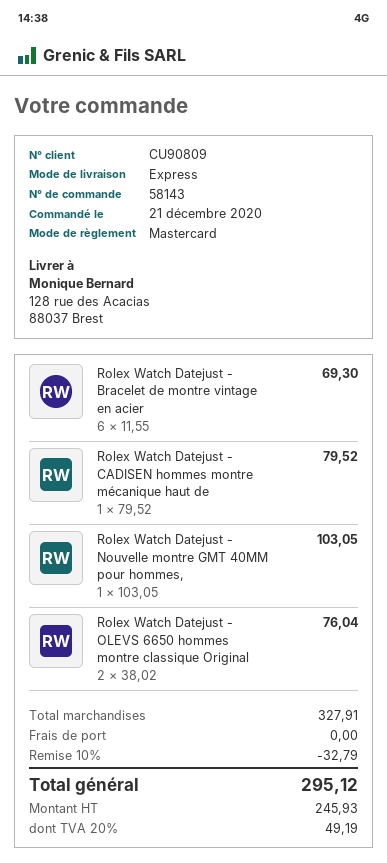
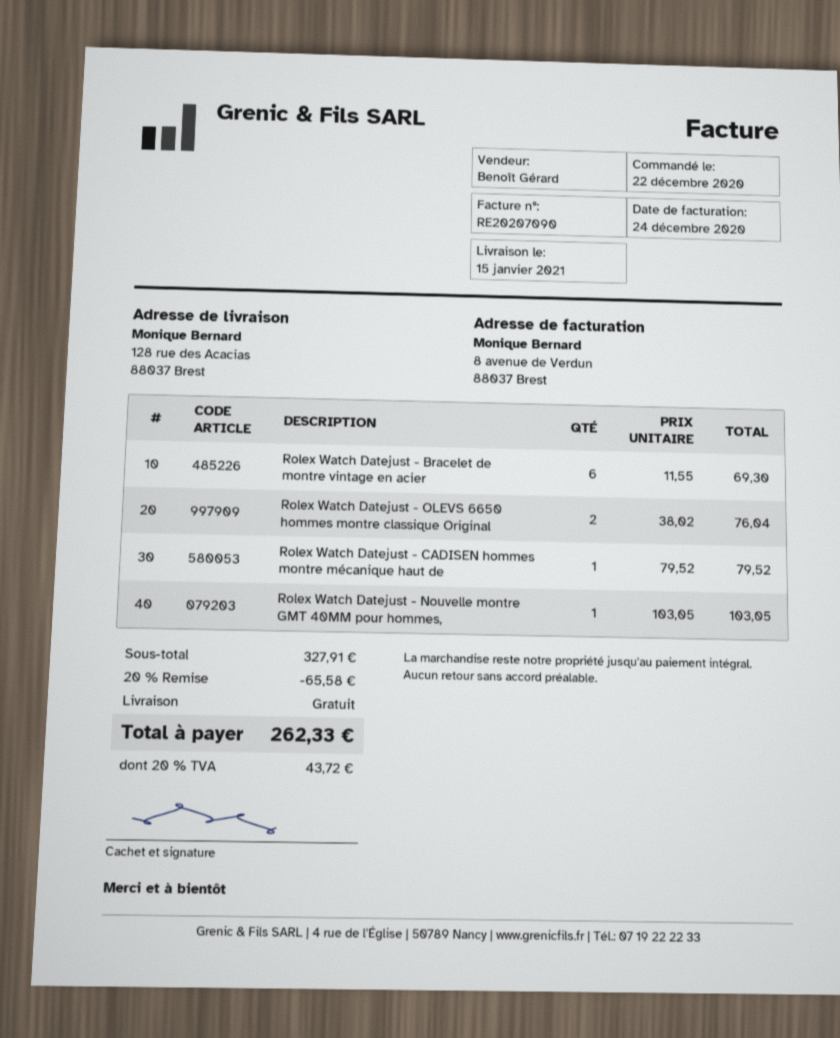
order date: 2020-12-21 -> 2020-12-22
discount: 10% = 32.79 -> 20% = 65.58
tax: 20% = 49.19 -> 20% = 43.72
total: 295.12 -> 262.33

